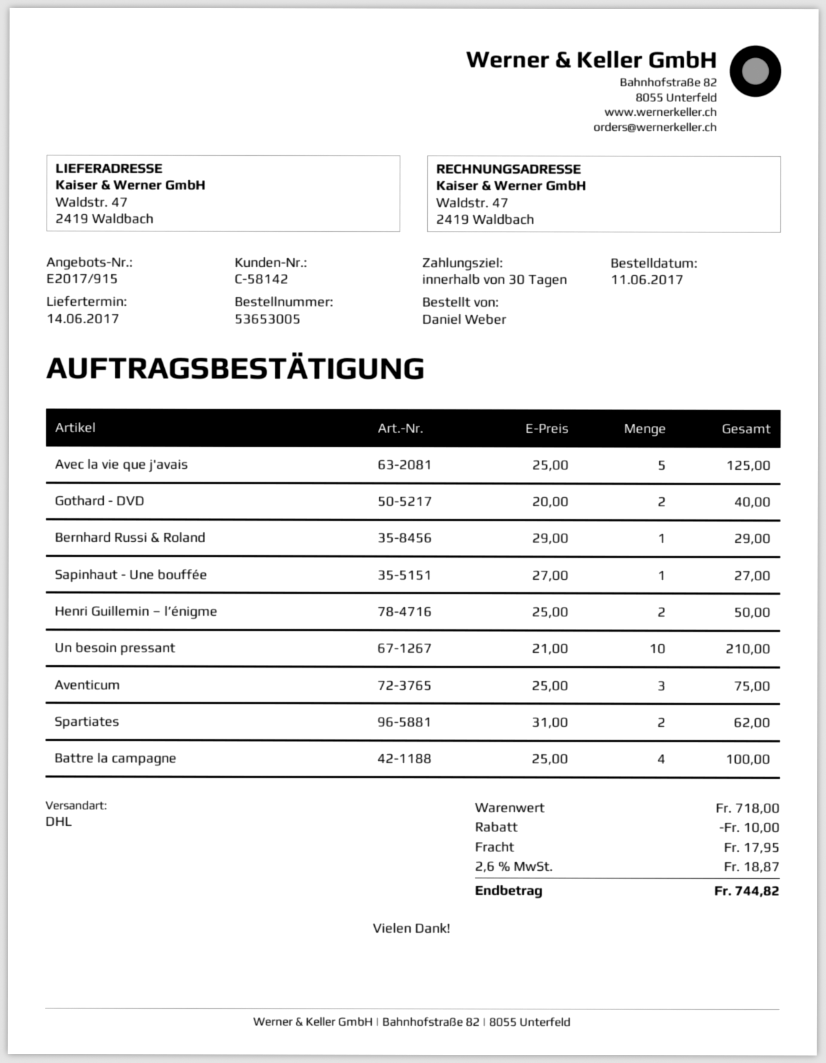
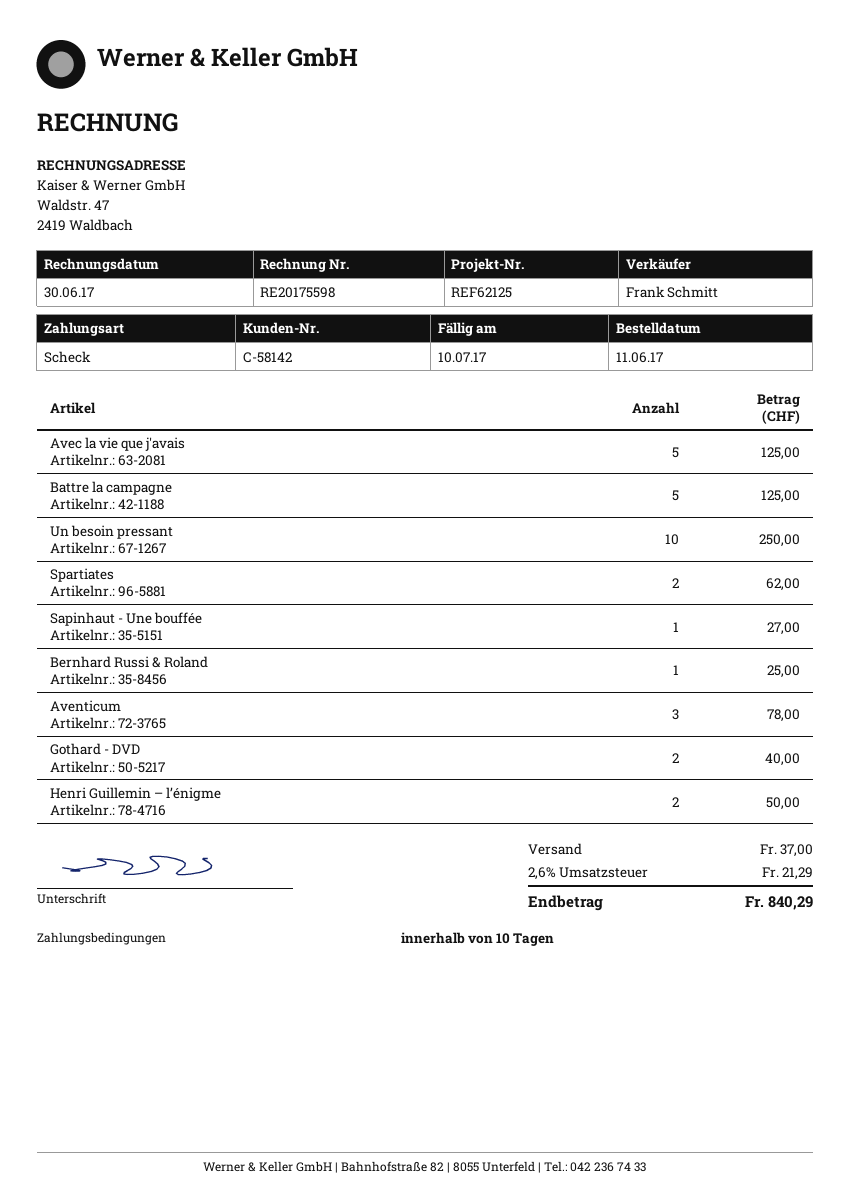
payment terms: 30 days -> 10 days
Bernhard Russi & Roland: 1 for 29.00 -> 1 for 25.00
Un besoin pressant: 10 for 210.00 -> 10 for 250.00
Aventicum: 3 for 75.00 -> 3 for 78.00
Battre la campagne: 4 for 100.00 -> 5 for 125.00
discount: 10.00 -> none
shipping: 17.95 -> 37.00
tax: 2.6% = 18.87 -> 2.6% = 21.29
total: 744.82 -> 840.29

